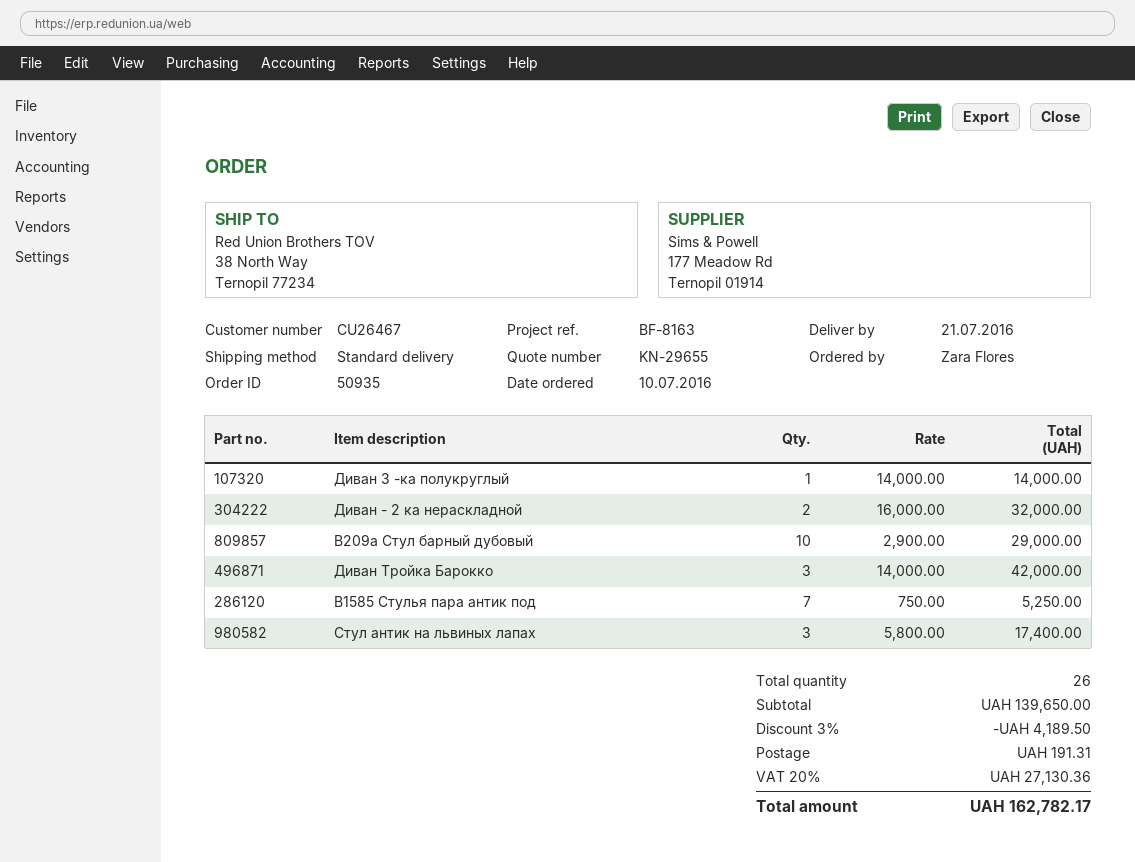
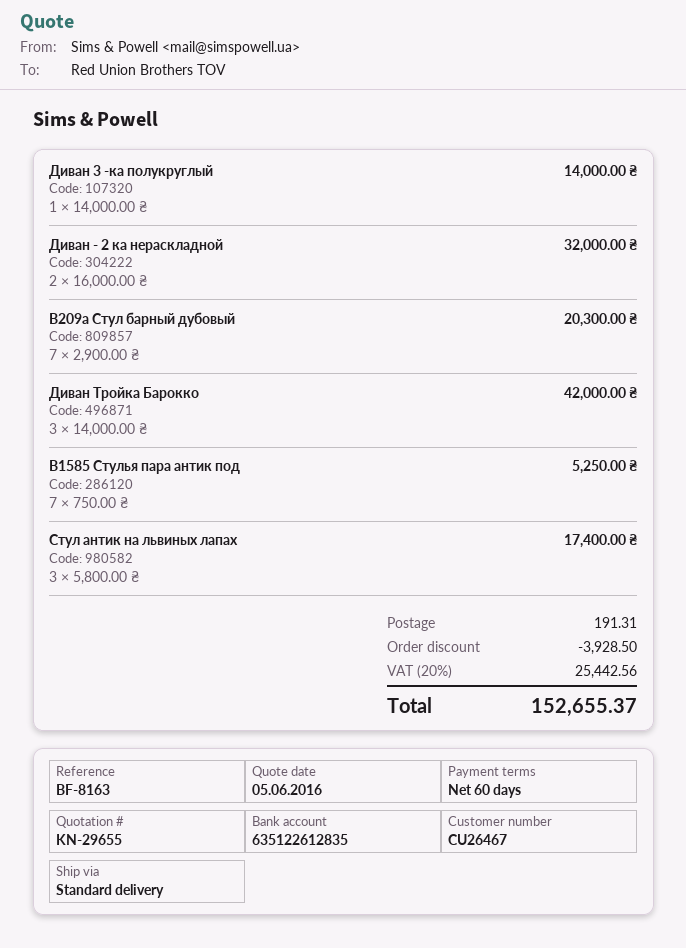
В209а Стул барный дубовый: 10 x 2900.00 = 29000.00 -> 7 x 2900.00 = 20300.00
discount: 4189.50 -> 3928.50
tax: 20% = 27130.36 -> 20% = 25442.56
total: 162782.17 -> 152655.37

